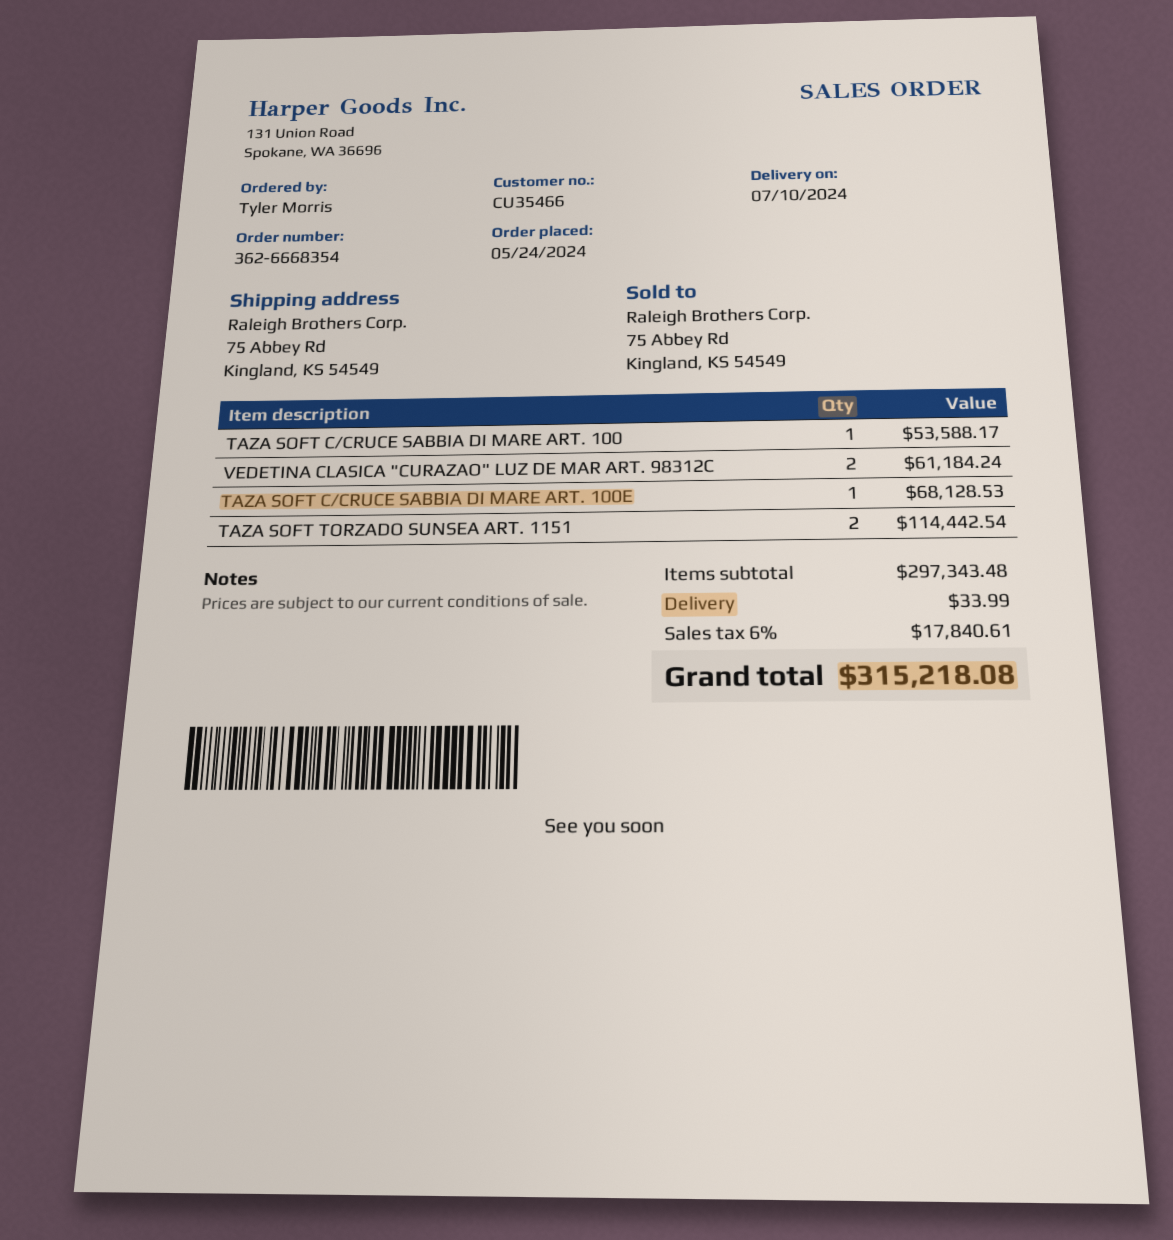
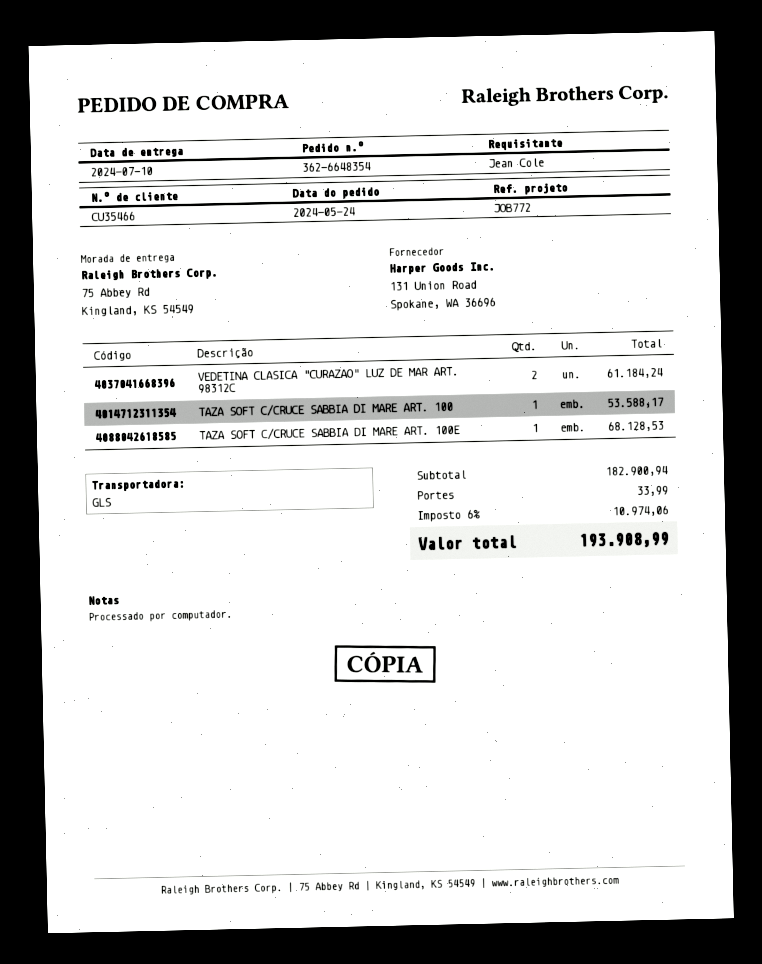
order number: 362-6668354 -> 362-6648354
ordered by: Tyler Morris -> Jean Cole
TAZA SOFT TORZADO SUNSEA ART. 1151: 2 for 114442.54 -> none
subtotal: 297343.48 -> 182900.94
tax: 6% = 17840.61 -> 6% = 10974.06
total: 315218.08 -> 193908.99

